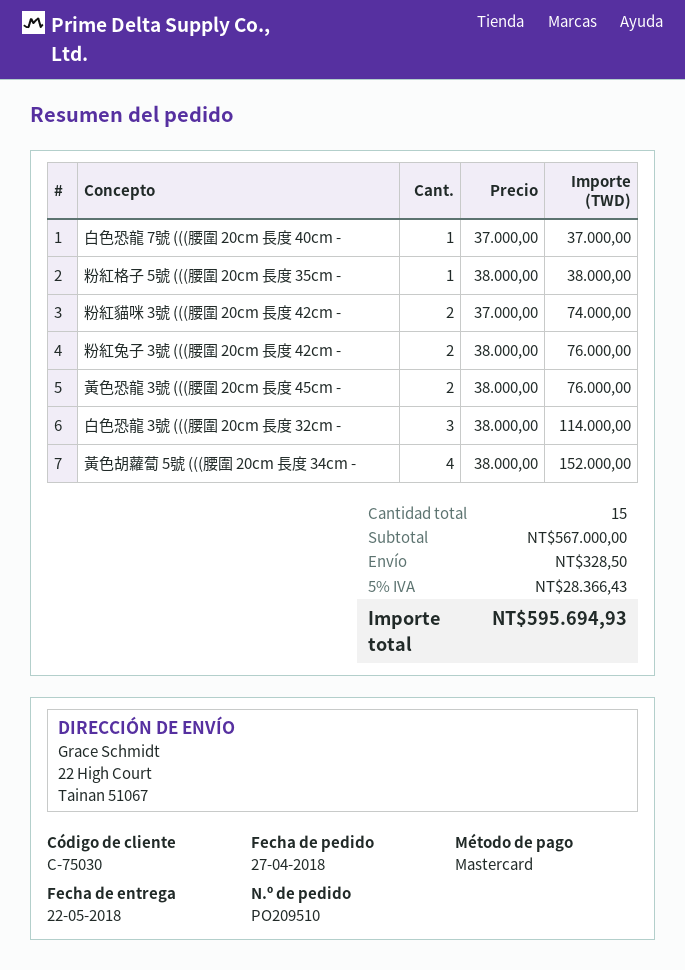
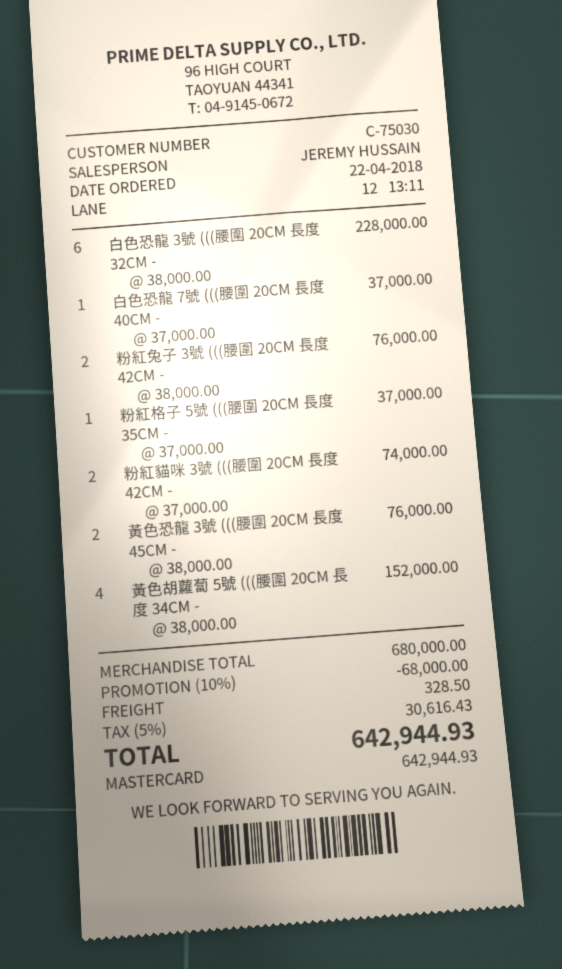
order date: 2018-04-27 -> 2018-04-22
粉紅格子 5號 (((腰圍 20cm 長度 35cm -: 1 x 38000.00 = 38000.00 -> 1 x 37000.00 = 37000.00
白色恐龍 3號 (((腰圍 20cm 長度 32cm -: 3 x 38000.00 = 114000.00 -> 6 x 38000.00 = 228000.00
subtotal: 567000.00 -> 680000.00
discount: none -> 10% = 68000.00
tax: 5% = 28366.43 -> 5% = 30616.43
total: 595694.93 -> 642944.93

